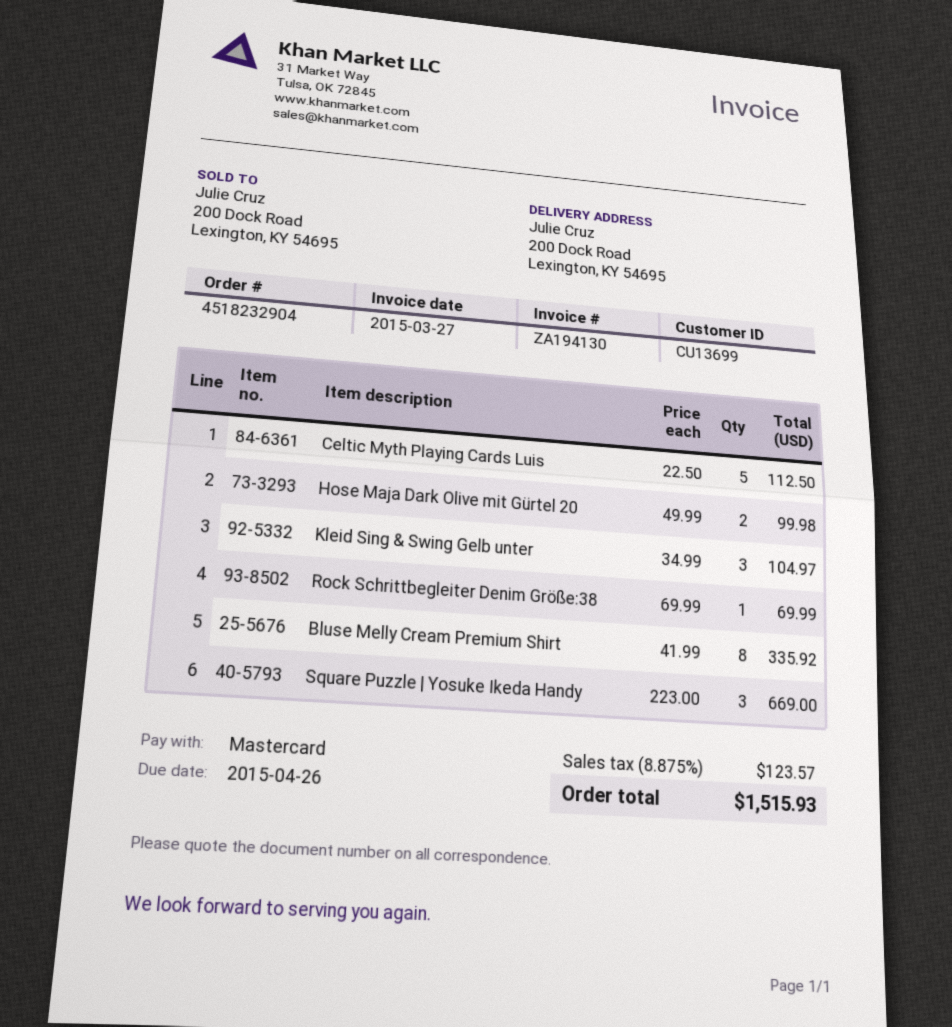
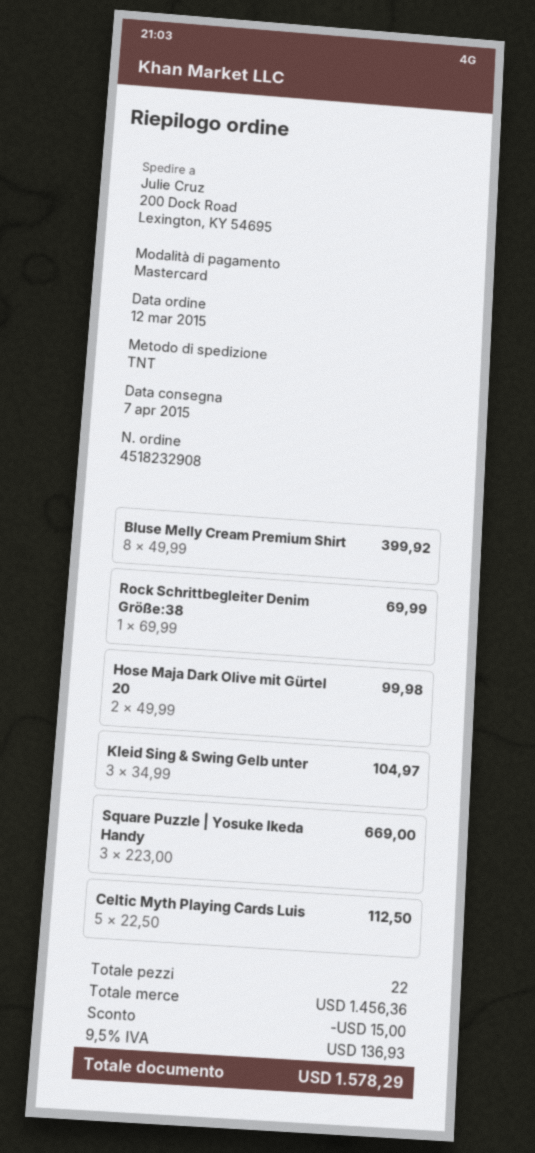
order number: 4518232904 -> 4518232908
Bluse Melly Cream Premium Shirt: 8 x 41.99 = 335.92 -> 8 x 49.99 = 399.92
discount: none -> 15.00
tax: 8.875% = 123.57 -> 9.5% = 136.93
total: 1515.93 -> 1578.29

